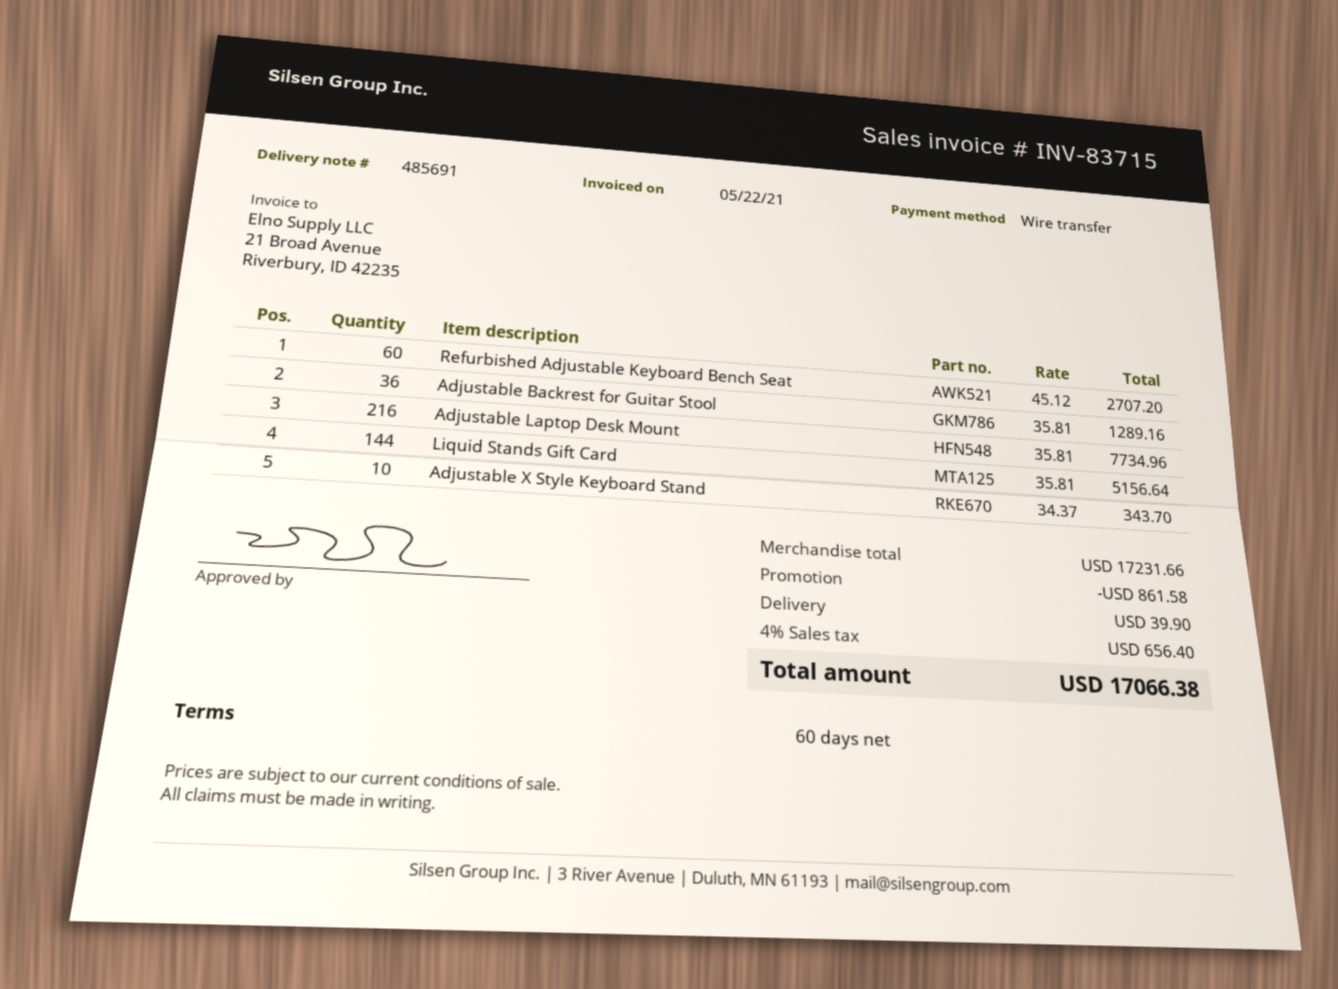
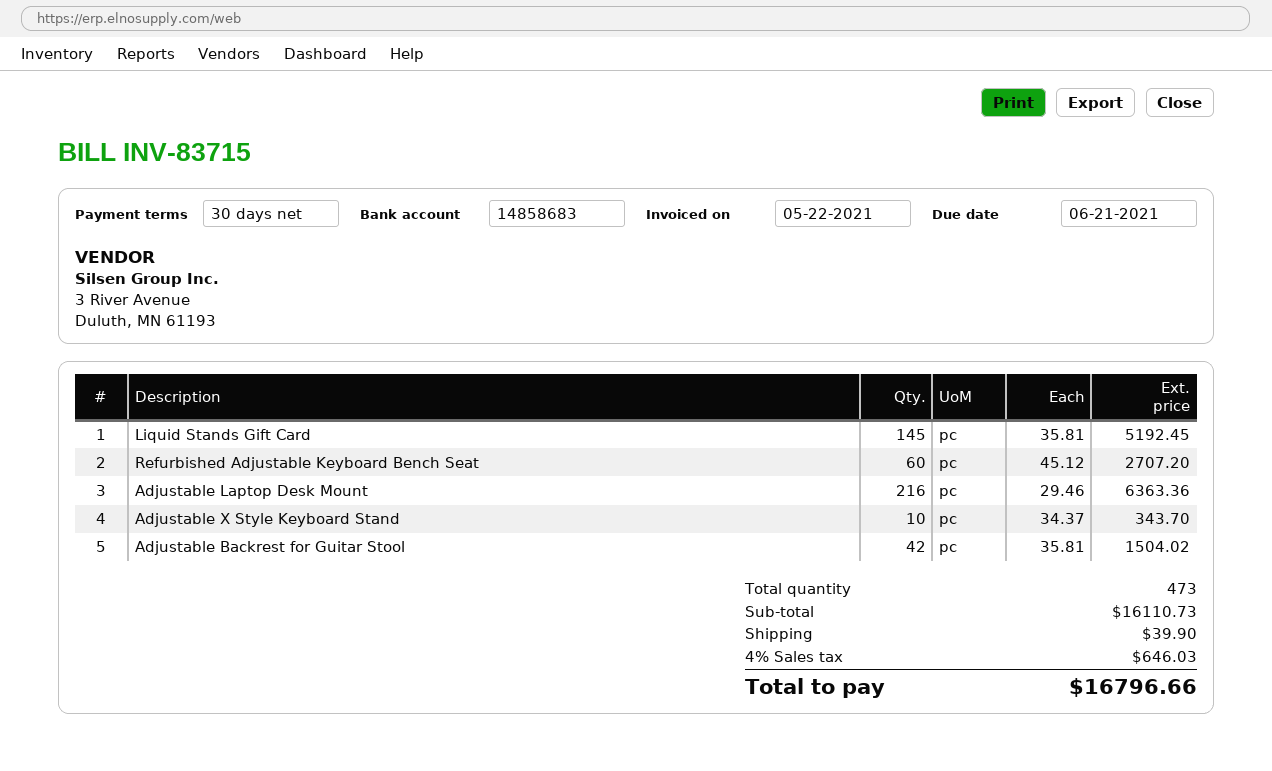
payment terms: 60 days -> 30 days
Adjustable Backrest for Guitar Stool: 36 x 35.81 = 1289.16 -> 42 x 35.81 = 1504.02
Adjustable Laptop Desk Mount: 216 x 35.81 = 7734.96 -> 216 x 29.46 = 6363.36
Liquid Stands Gift Card: 144 x 35.81 = 5156.64 -> 145 x 35.81 = 5192.45
subtotal: 17231.66 -> 16110.73
discount: 861.58 -> none
tax: 4% = 656.40 -> 4% = 646.03
total: 17066.38 -> 16796.66

